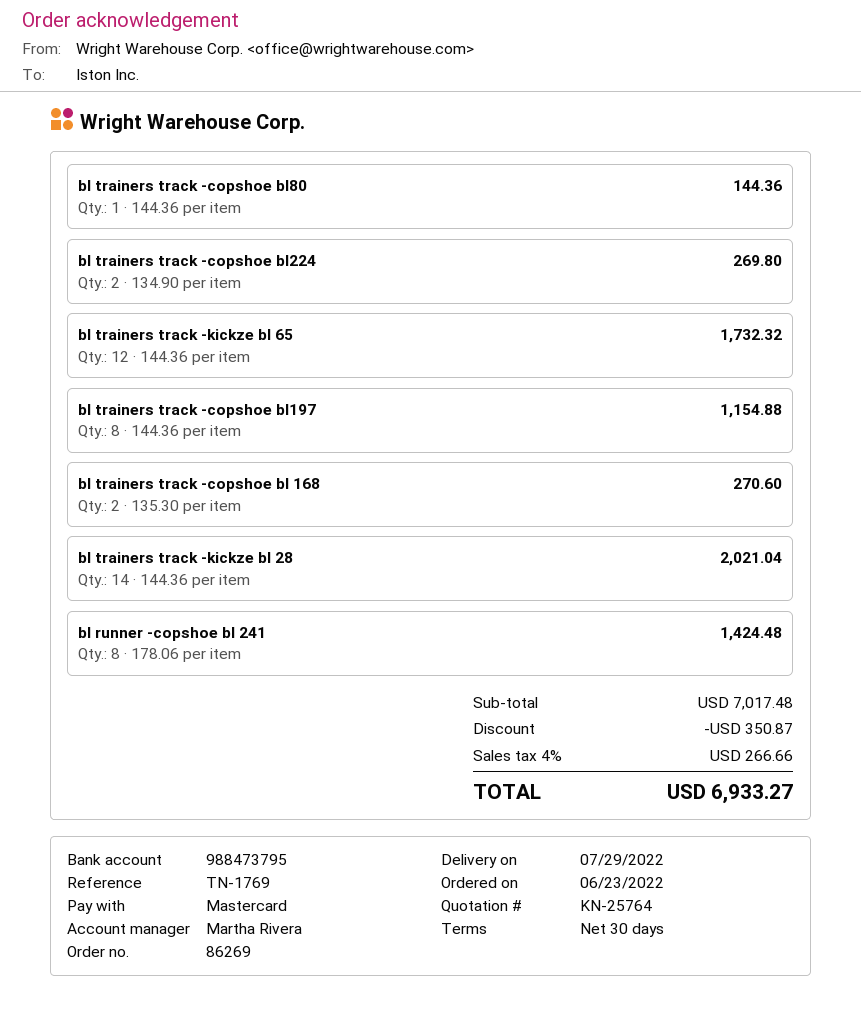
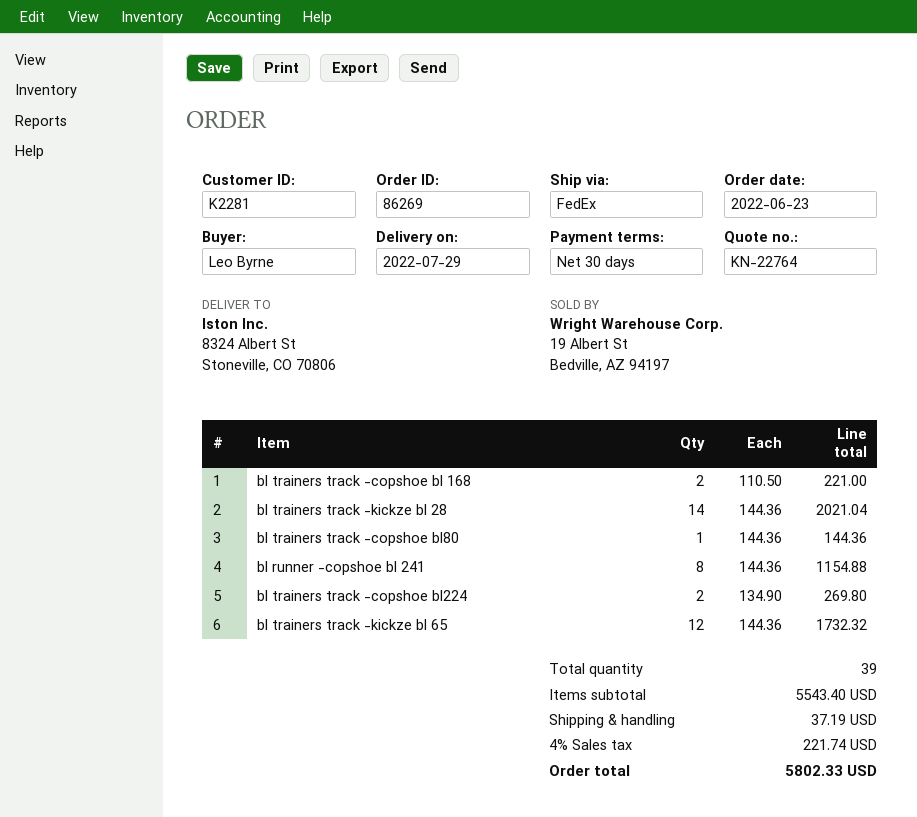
quote number: KN-25764 -> KN-22764
bl trainers track -copshoe bl197: 8 x 144.36 = 1154.88 -> none
bl trainers track -copshoe bl 168: 2 x 135.30 = 270.60 -> 2 x 110.50 = 221.00
bl runner -copshoe bl 241: 8 x 178.06 = 1424.48 -> 8 x 144.36 = 1154.88
subtotal: 7017.48 -> 5543.40
discount: 350.87 -> none
shipping: none -> 37.19
tax: 4% = 266.66 -> 4% = 221.74
total: 6933.27 -> 5802.33

